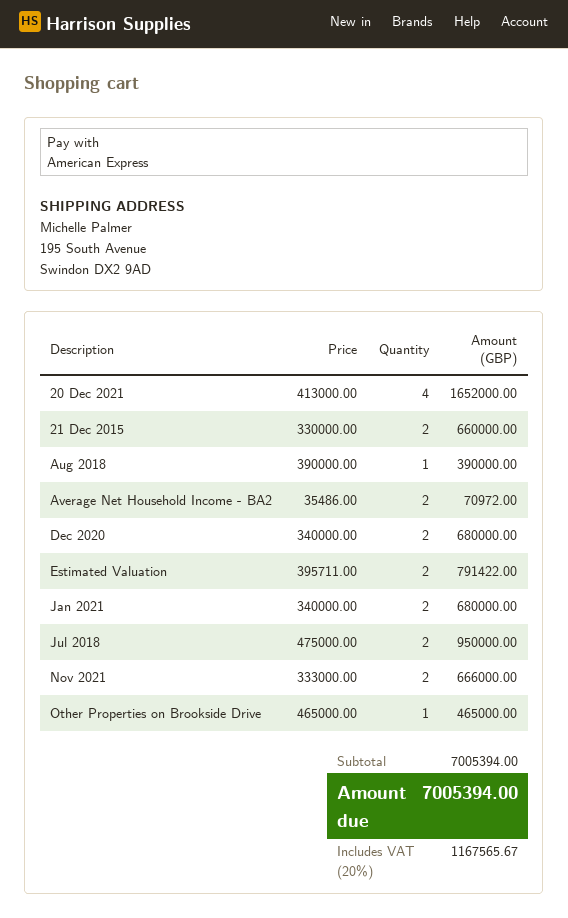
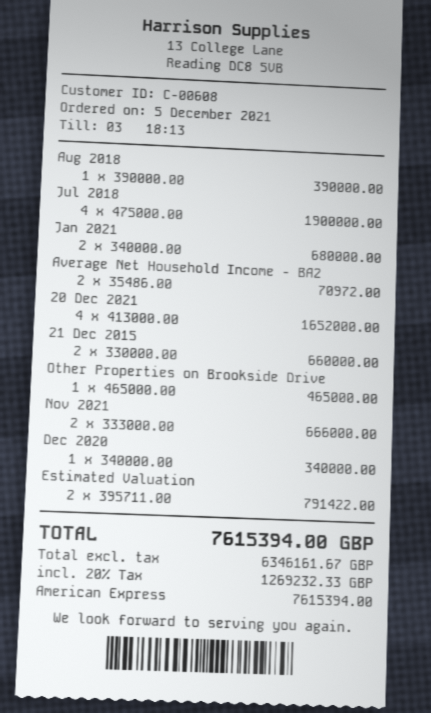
Dec 2020: 2 x 340000.00 = 680000.00 -> 1 x 340000.00 = 340000.00
Jul 2018: 2 x 475000.00 = 950000.00 -> 4 x 475000.00 = 1900000.00
tax: 20% = 1167565.67 -> 20% = 1269232.33
total: 7005394.00 -> 7615394.00

